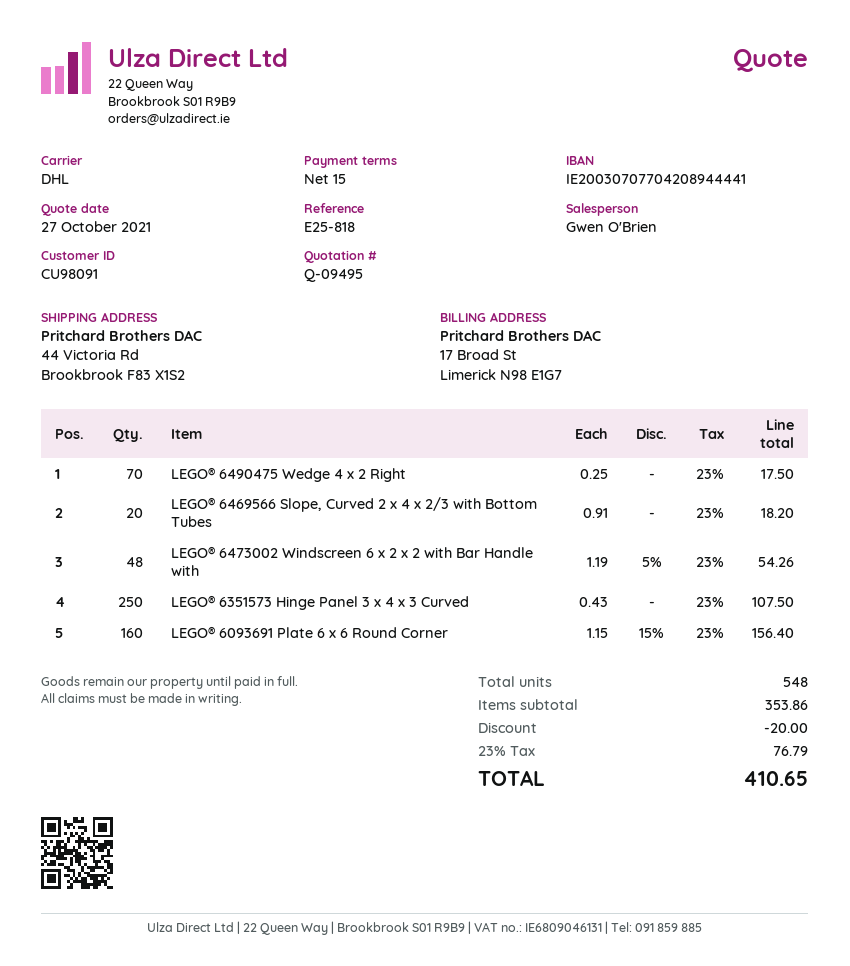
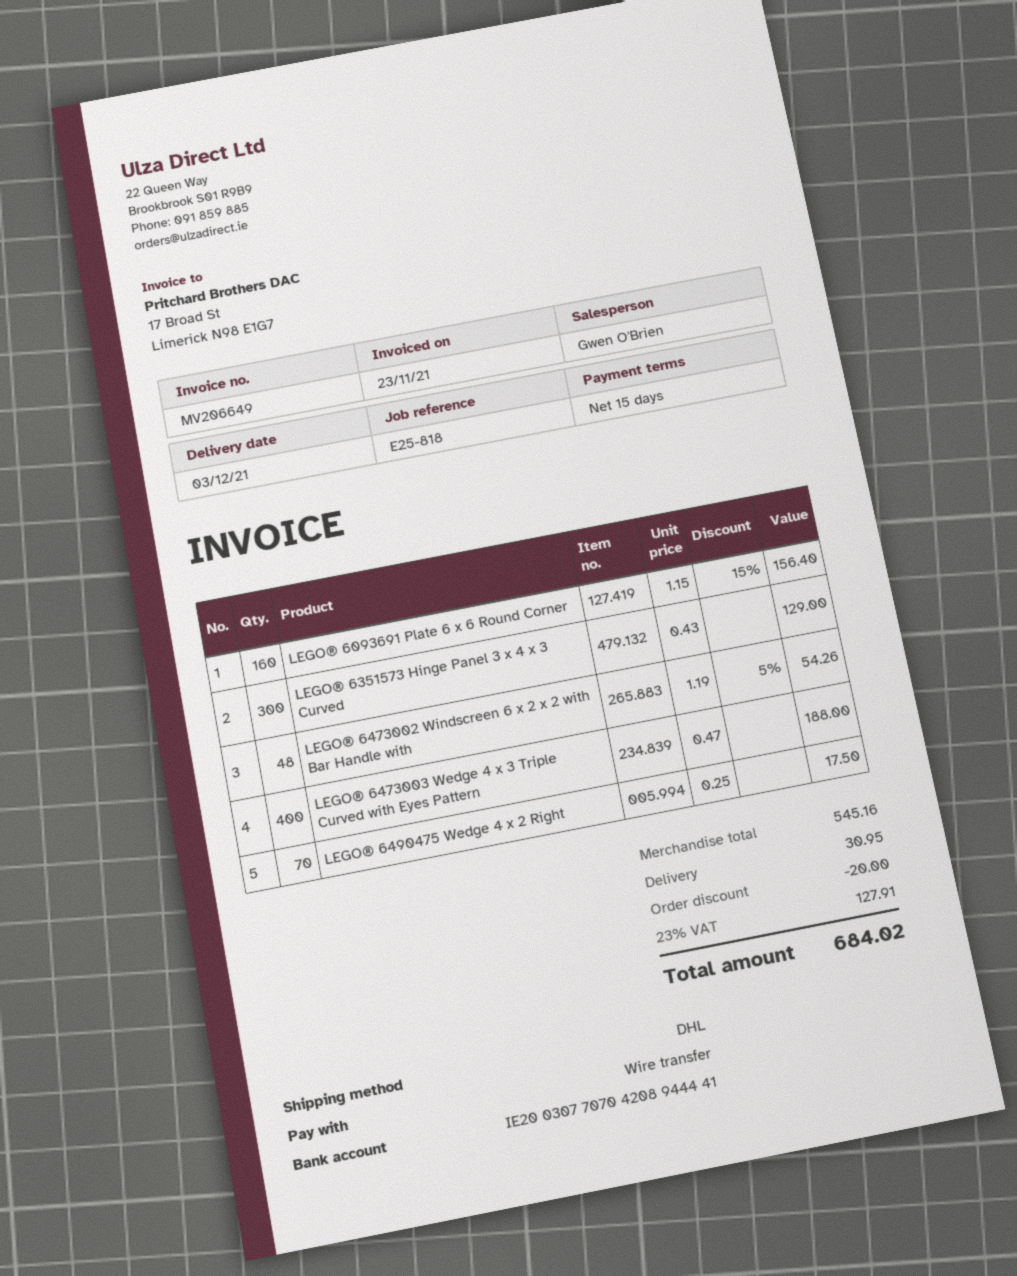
bank account: IE20030707704208944441 -> IE20030770704208944441
LEGO® 6469566 Slope, Curved 2 x 4 x 2/3 with Bottom Tubes: 20 x 0.91 = 18.20 -> none
LEGO® 6351573 Hinge Panel 3 x 4 x 3 Curved: 250 x 0.43 = 107.50 -> 300 x 0.43 = 129.00
LEGO® 6473003 Wedge 4 x 3 Triple Curved with Eyes Pattern: none -> 400 x 0.47 = 188.00
subtotal: 353.86 -> 545.16
shipping: none -> 30.95
tax: 23% = 76.79 -> 23% = 127.91
total: 410.65 -> 684.02

